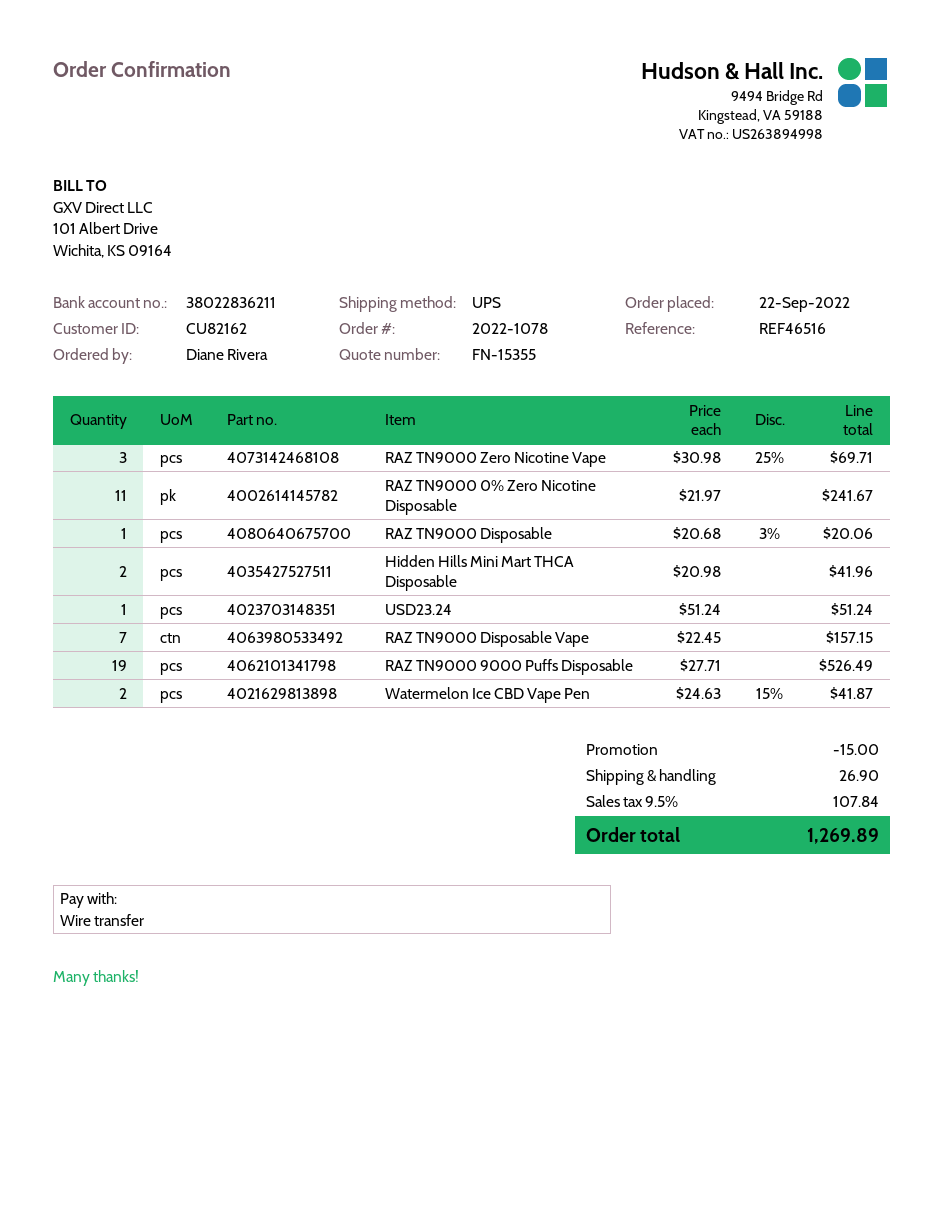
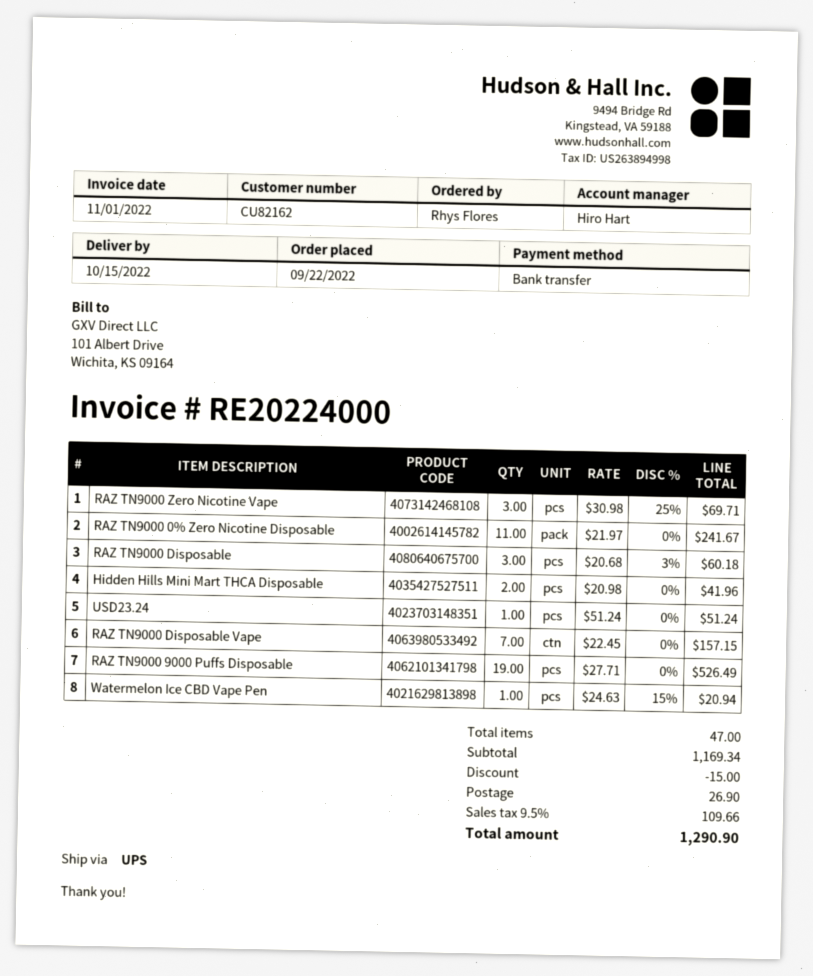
ordered by: Diane Rivera -> Rhys Flores
RAZ TN9000 Disposable: 1 x 20.68 - 3% = 20.06 -> 3 x 20.68 - 3% = 60.18
Watermelon Ice CBD Vape Pen: 2 x 24.63 - 15% = 41.87 -> 1 x 24.63 - 15% = 20.94
tax: 9.5% = 107.84 -> 9.5% = 109.66
total: 1269.89 -> 1290.90

